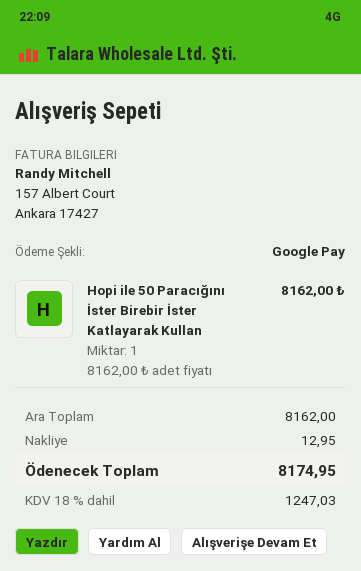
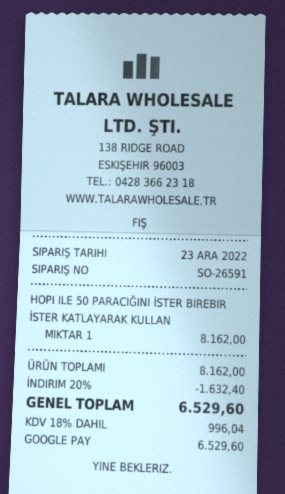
discount: none -> 20% = 1632.40
shipping: 12.95 -> none
tax: 18% = 1247.03 -> 18% = 996.04
total: 8174.95 -> 6529.60

